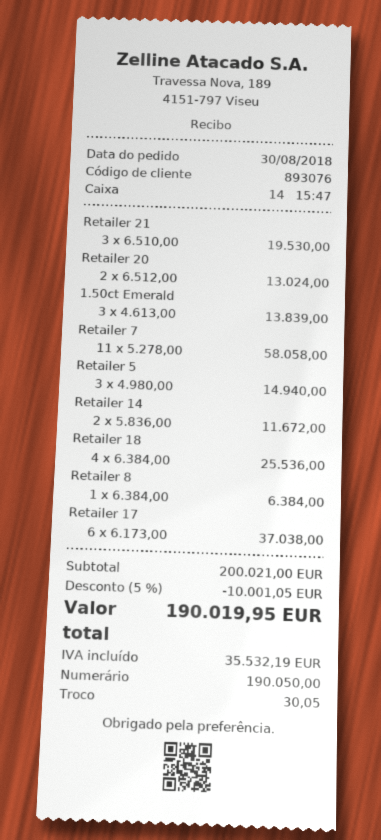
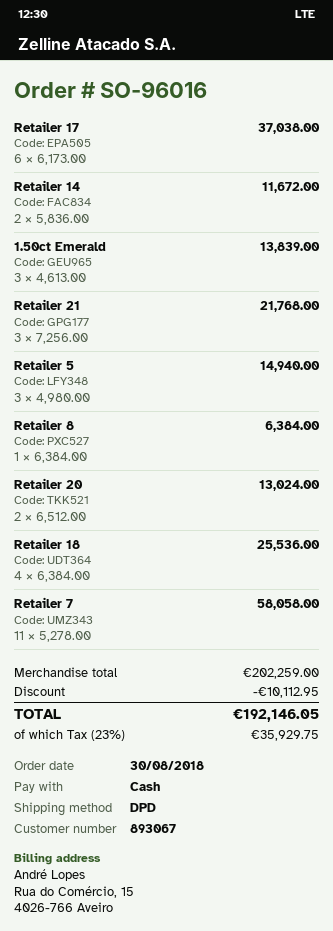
customer number: 893076 -> 893067
Retailer 21: 3 x 6510.00 = 19530.00 -> 3 x 7256.00 = 21768.00
subtotal: 200021.00 -> 202259.00
discount: 10001.05 -> 10112.95
tax: 35532.19 -> 35929.75
total: 190019.95 -> 192146.05

